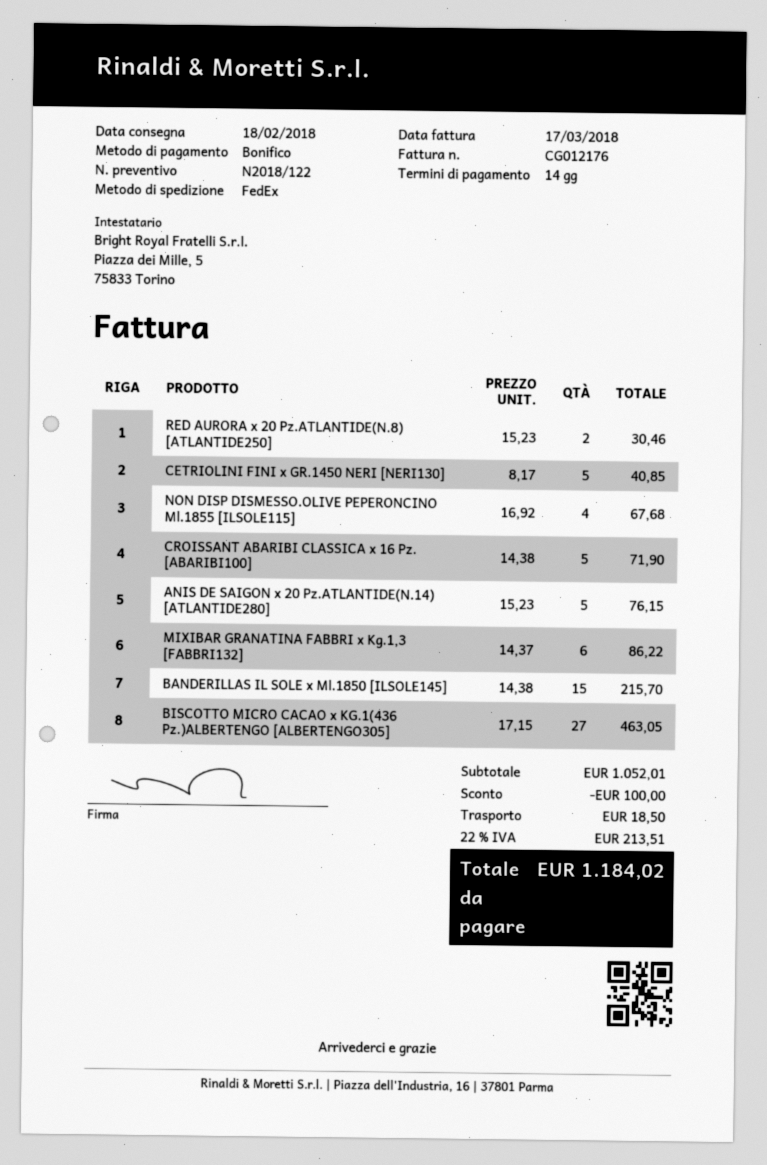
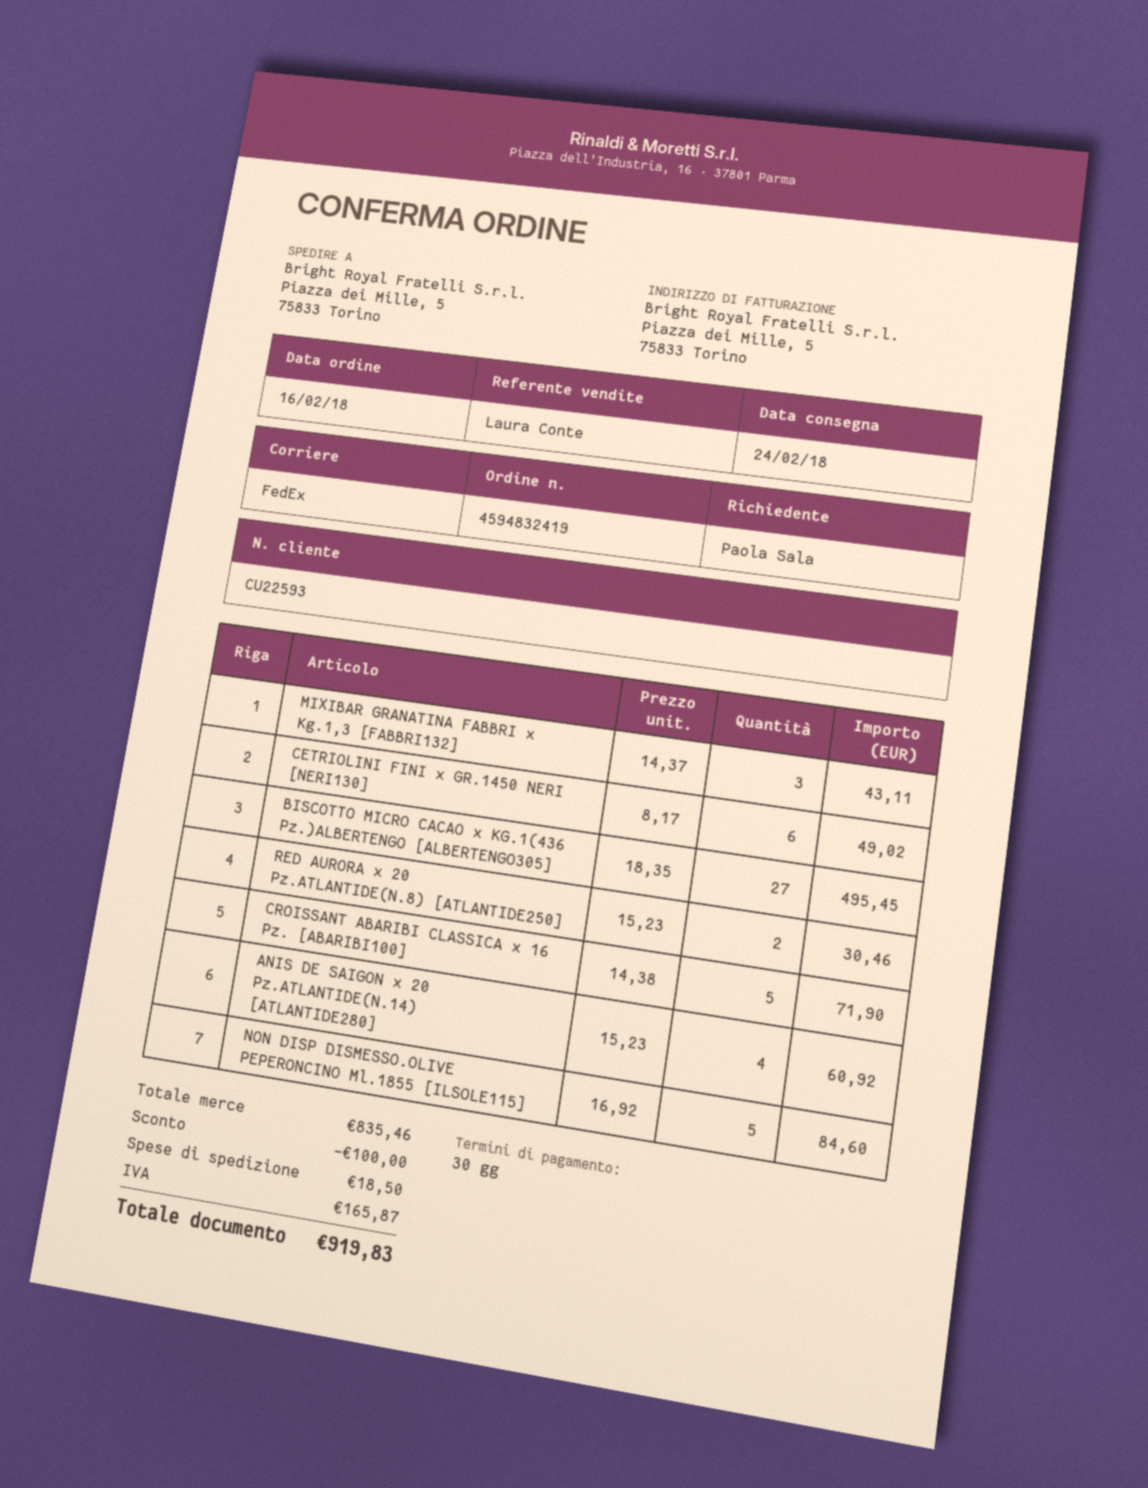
delivery date: 2018-02-18 -> 2018-02-24
payment terms: 14 days -> 30 days
CETRIOLINI FINI x GR.1450 NERI [NERI130]: 5 x 8.17 = 40.85 -> 6 x 8.17 = 49.02
NON DISP DISMESSO.OLIVE PEPERONCINO Ml.1855 [ILSOLE115]: 4 x 16.92 = 67.68 -> 5 x 16.92 = 84.60
ANIS DE SAIGON x 20 Pz.ATLANTIDE(N.14) [ATLANTIDE280]: 5 x 15.23 = 76.15 -> 4 x 15.23 = 60.92
MIXIBAR GRANATINA FABBRI x Kg.1,3 [FABBRI132]: 6 x 14.37 = 86.22 -> 3 x 14.37 = 43.11
BANDERILLAS IL SOLE x Ml.1850 [ILSOLE145]: 15 x 14.38 = 215.70 -> none
BISCOTTO MICRO CACAO x KG.1(436 Pz.)ALBERTENGO [ALBERTENGO305]: 27 x 17.15 = 463.05 -> 27 x 18.35 = 495.45
subtotal: 1052.01 -> 835.46
tax: 213.51 -> 165.87
total: 1184.02 -> 919.83

